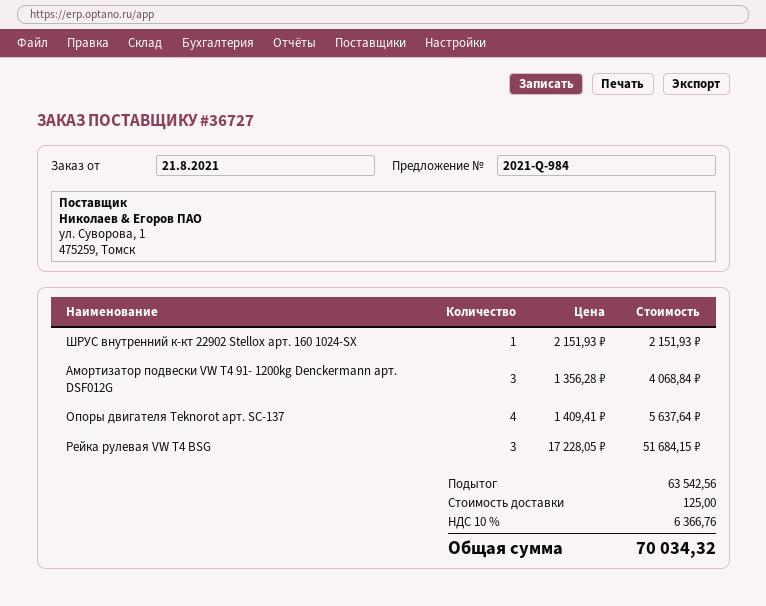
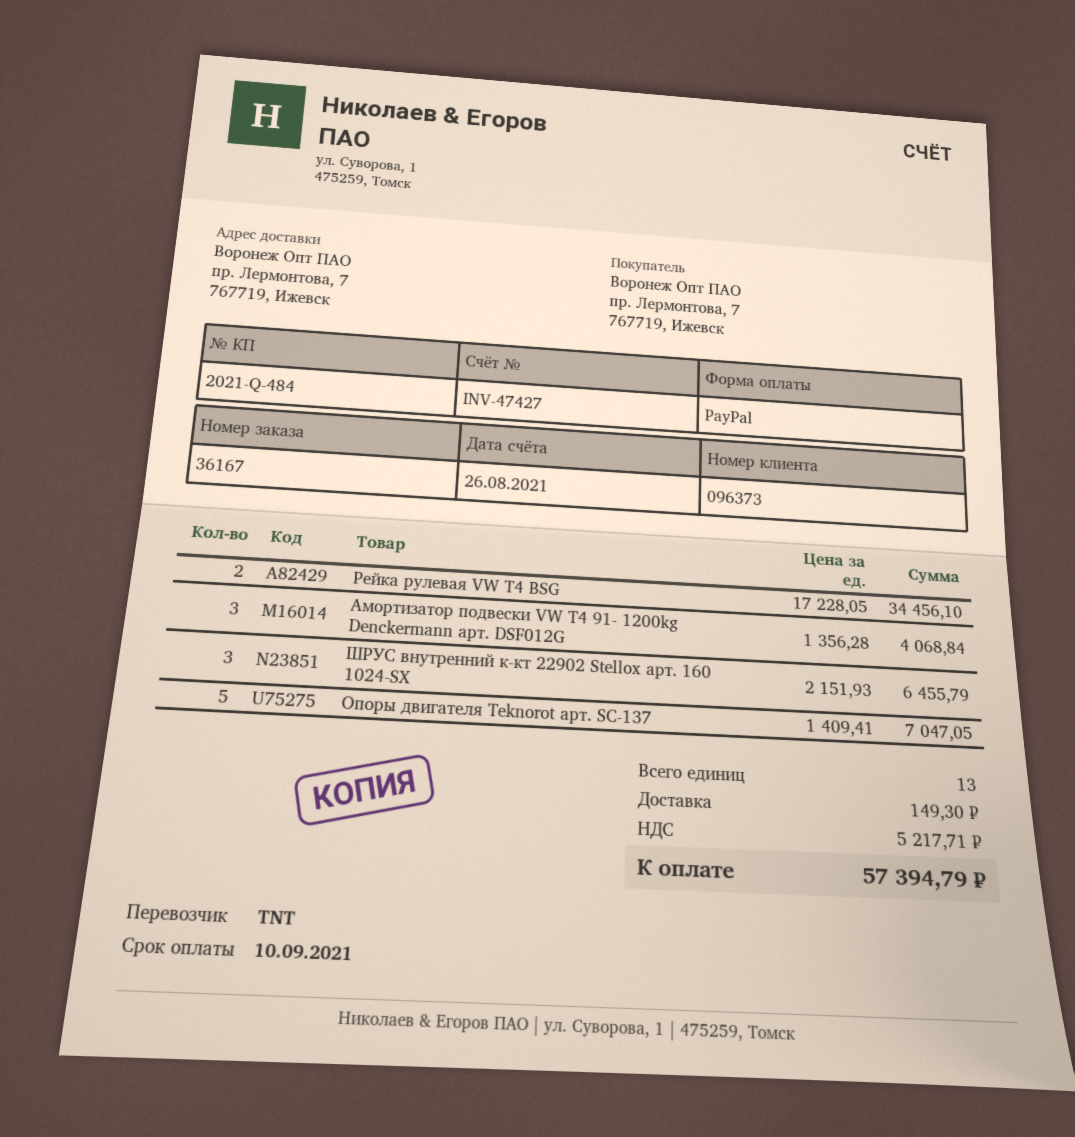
quote number: 2021-Q-984 -> 2021-Q-484
order number: 36727 -> 36167
ШРУС внутренний к-кт 22902 Stellox арт. 160 1024-SX: 1 x 2151.93 = 2151.93 -> 3 x 2151.93 = 6455.79
Опоры двигателя Teknorot арт. SC-137: 4 x 1409.41 = 5637.64 -> 5 x 1409.41 = 7047.05
Рейка рулевая VW T4 BSG: 3 x 17228.05 = 51684.15 -> 2 x 17228.05 = 34456.10
shipping: 125.00 -> 149.30
tax: 6366.76 -> 5217.71
total: 70034.32 -> 57394.79

